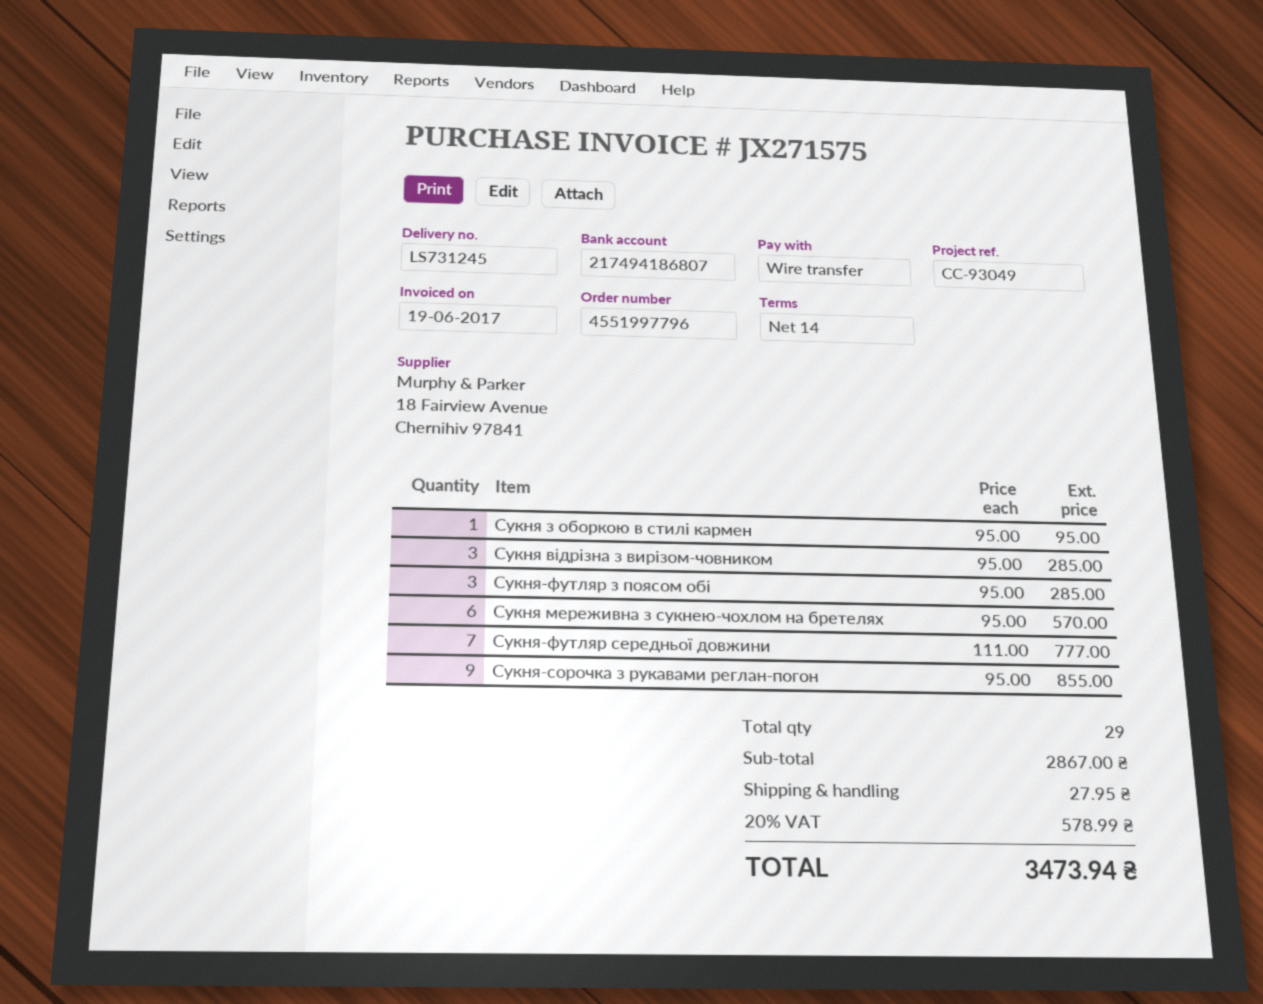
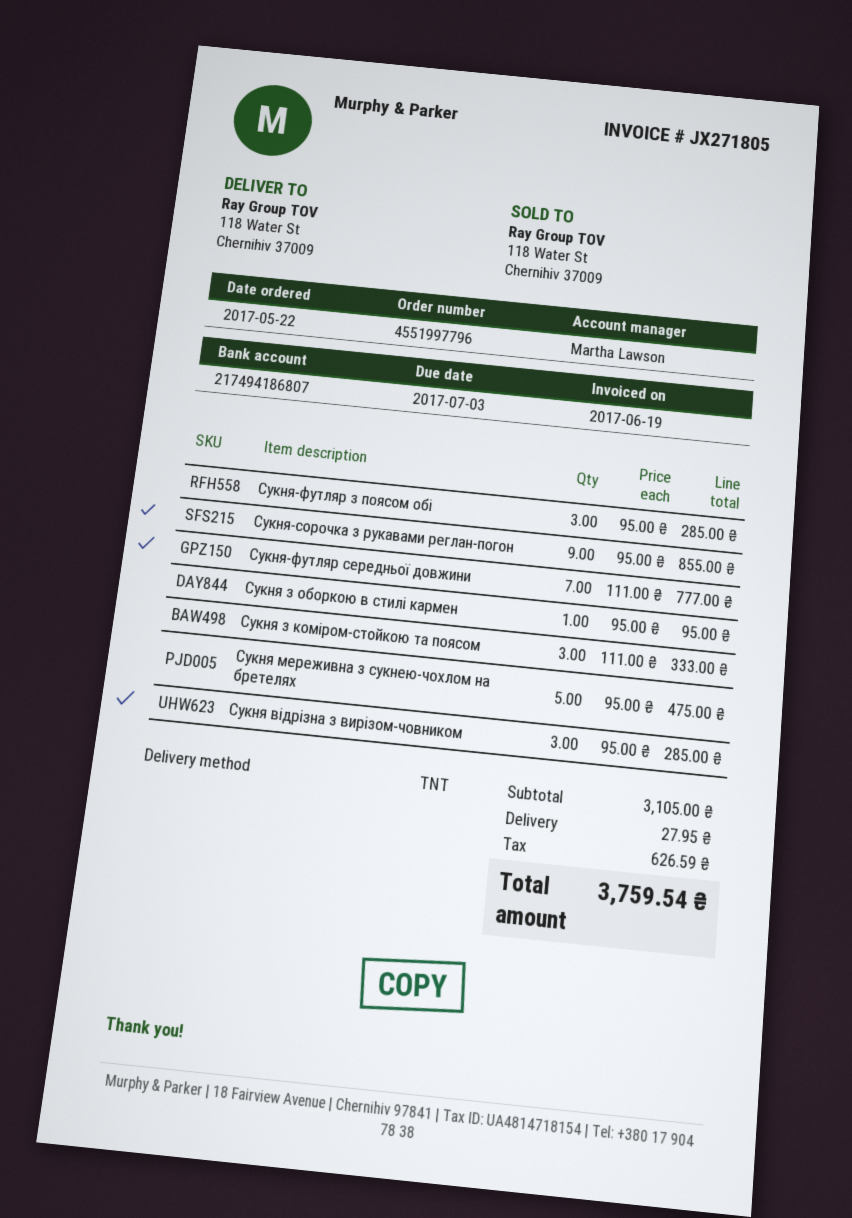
invoice number: JX271575 -> JX271805
Сукня мереживна з сукнею-чохлом на бретелях: 6 x 95.00 = 570.00 -> 5 x 95.00 = 475.00
Сукня з коміром-стойкою та поясом: none -> 3 x 111.00 = 333.00
subtotal: 2867.00 -> 3105.00
tax: 578.99 -> 626.59
total: 3473.94 -> 3759.54

